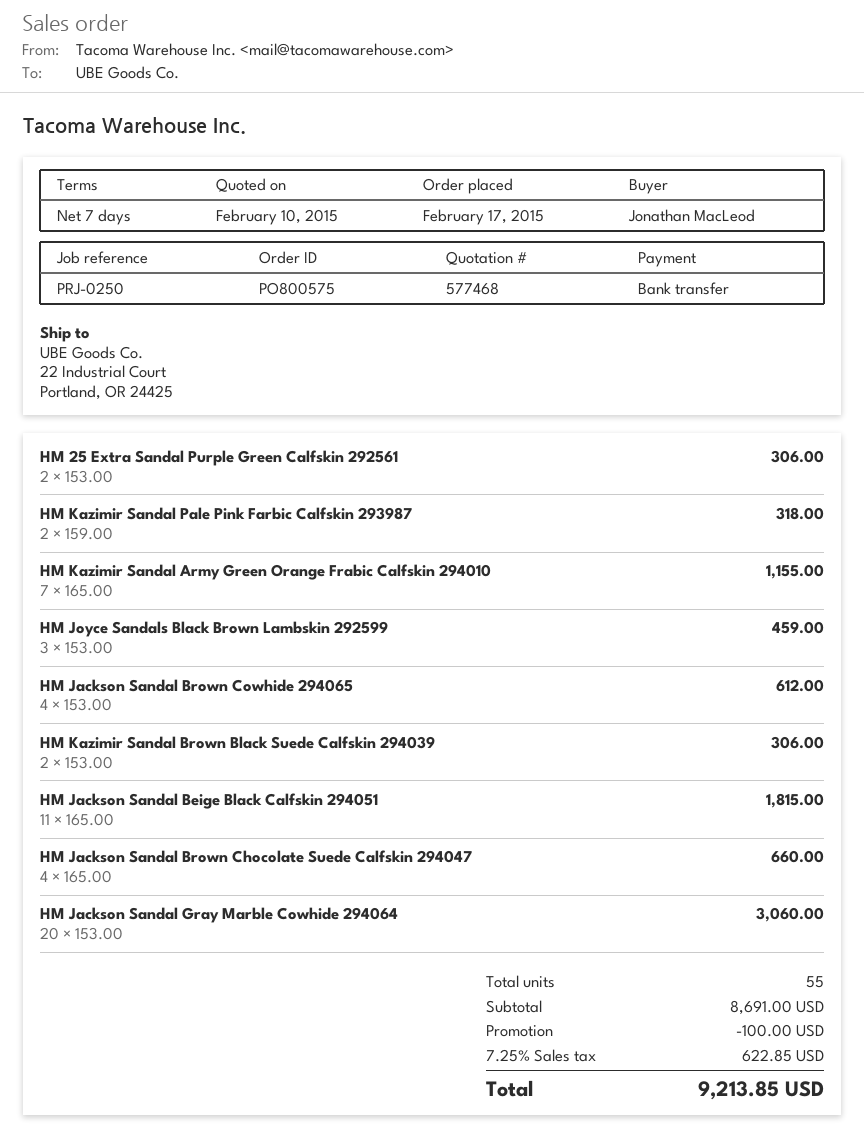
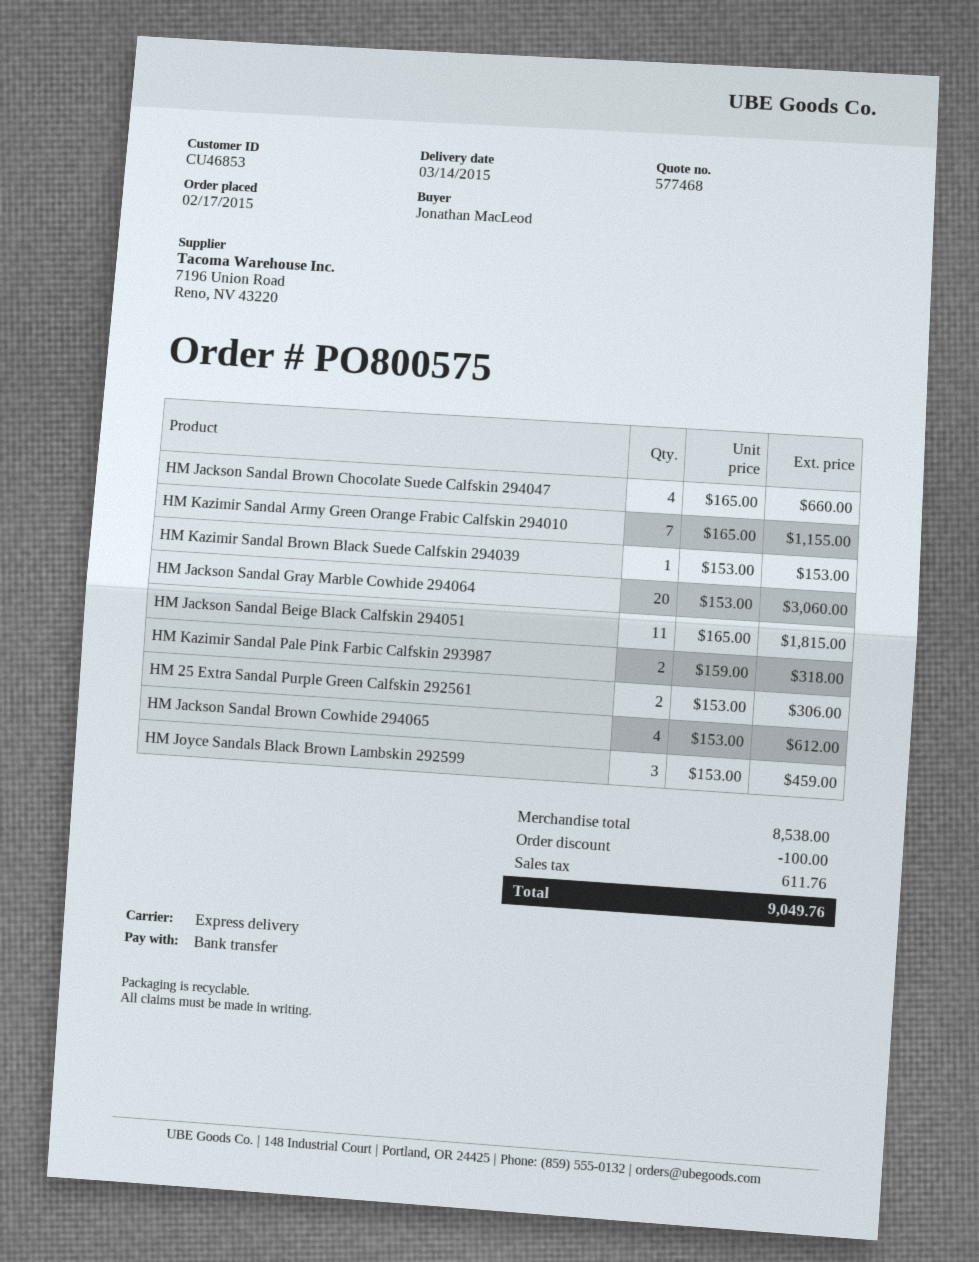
HM Kazimir Sandal Brown Black Suede Calfskin 294039: 2 x 153.00 = 306.00 -> 1 x 153.00 = 153.00
subtotal: 8691.00 -> 8538.00
tax: 622.85 -> 611.76
total: 9213.85 -> 9049.76

